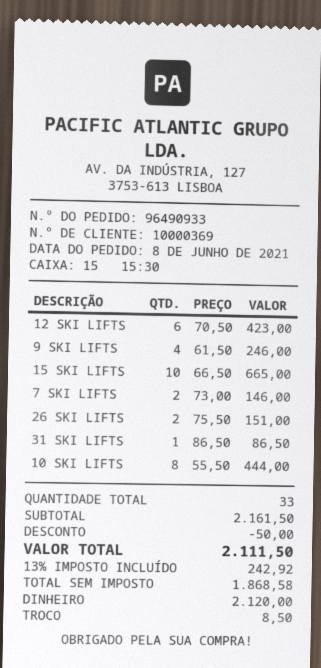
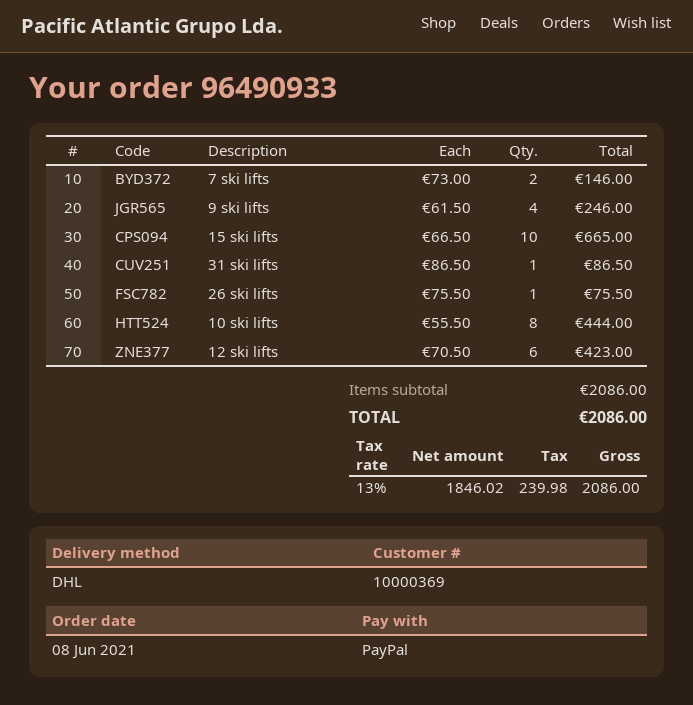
payment method: cash -> PayPal
26 SKI LIFTS: 2 x 75.50 = 151.00 -> 1 x 75.50 = 75.50
subtotal: 2161.50 -> 2086.00
discount: 50.00 -> none
net: 1868.58 -> 1846.02
tax: 13% = 242.92 -> 13% = 239.98
total: 2111.50 -> 2086.00

